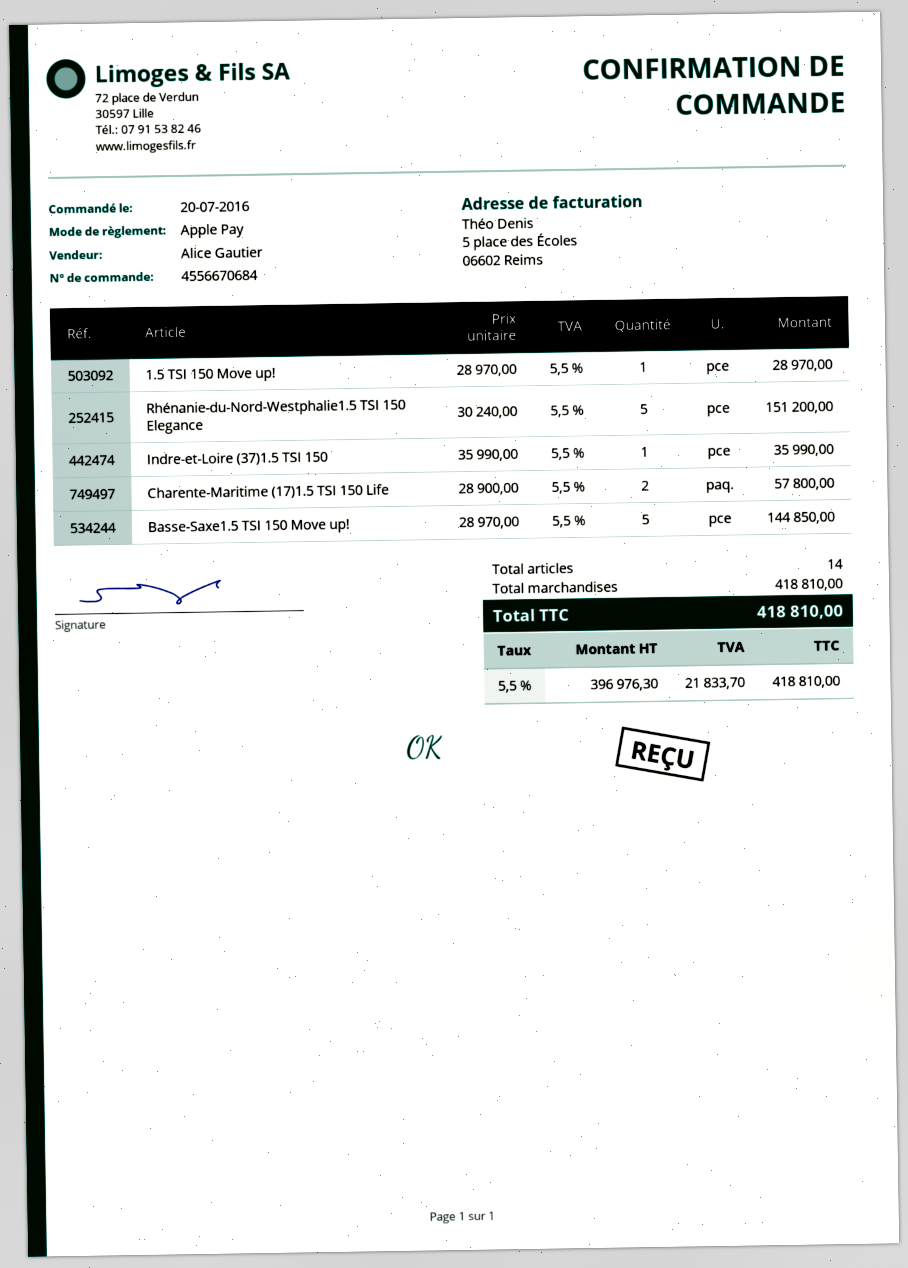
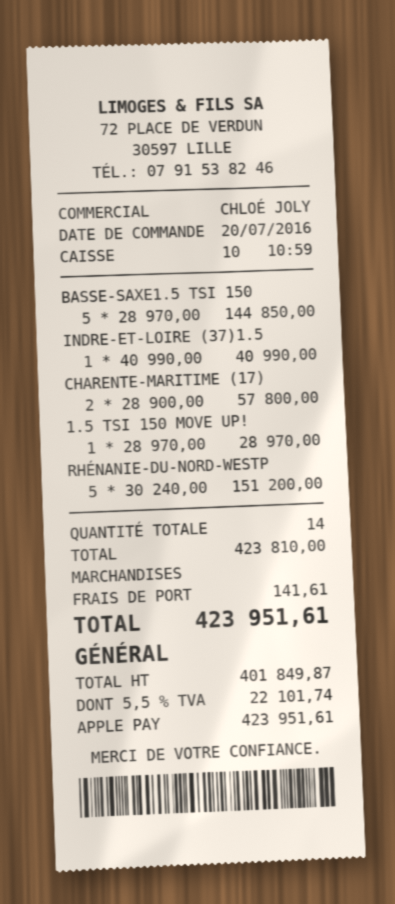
sales rep: Alice Gautier -> CHLOÉ JOLY
Indre-et-Loire (37)1.5 TSI 150: 1 x 35990.00 = 35990.00 -> 1 x 40990.00 = 40990.00
subtotal: 418810.00 -> 423810.00
shipping: none -> 141.61
net: 396976.30 -> 401849.87
tax: 5.5% = 21833.70 -> 5.5% = 22101.74
total: 418810.00 -> 423951.61

